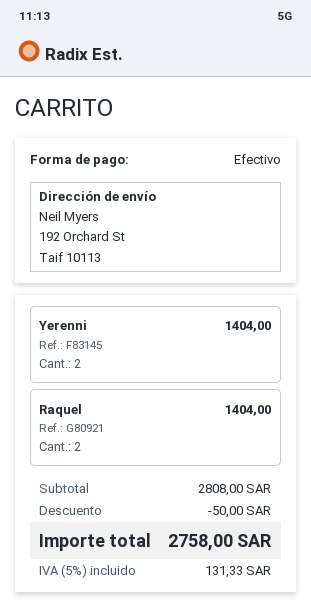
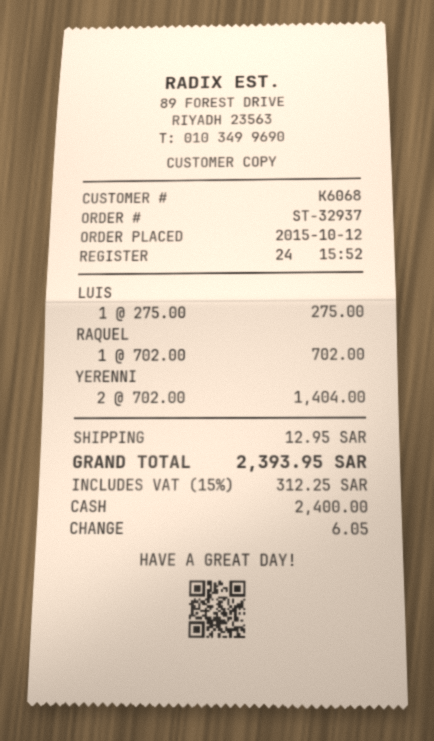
Raquel: 2 for 1404.00 -> 1 for 702.00
LUIS: none -> 1 for 275.00
discount: 50.00 -> none
shipping: none -> 12.95
tax: 5% = 131.33 -> 15% = 312.25
total: 2758.00 -> 2393.95

